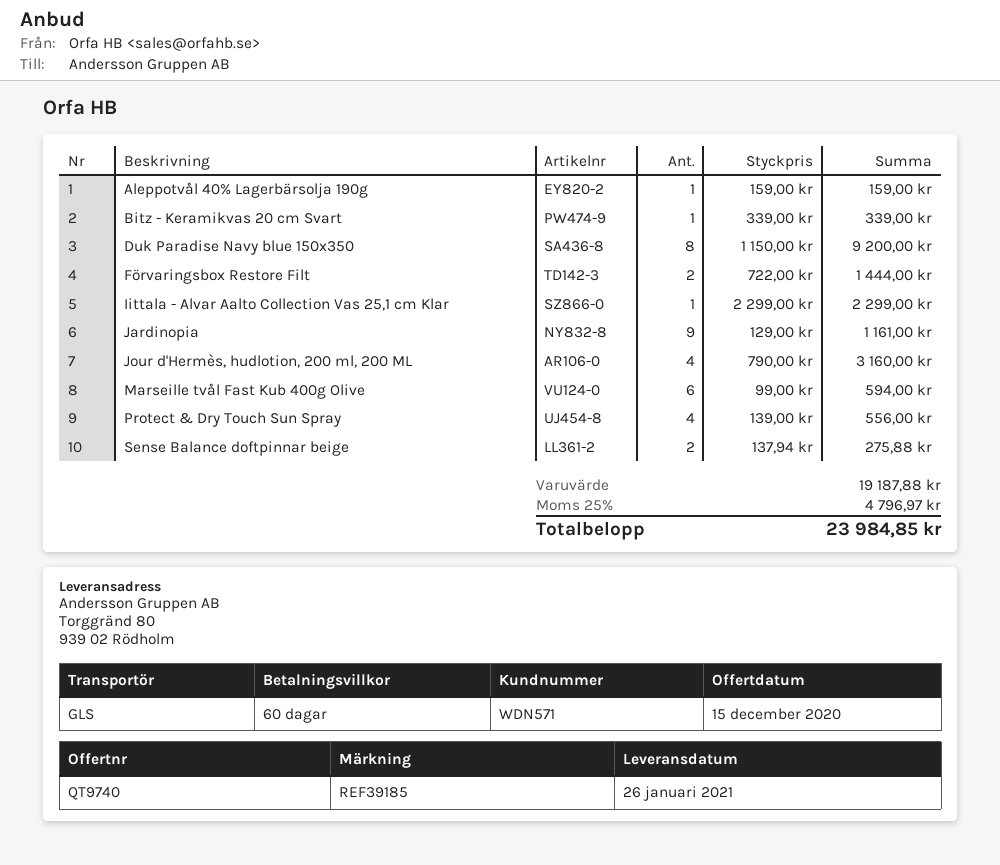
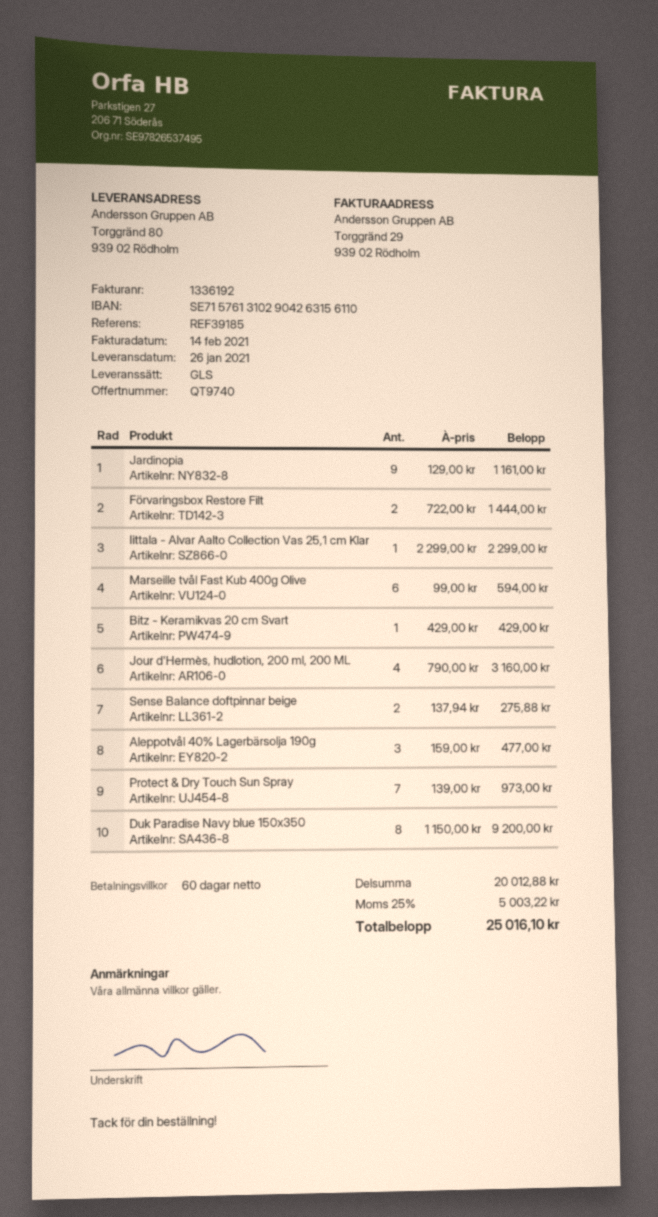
Aleppotvål 40% Lagerbärsolja 190g: 1 x 159.00 = 159.00 -> 3 x 159.00 = 477.00
Bitz - Keramikvas 20 cm Svart: 1 x 339.00 = 339.00 -> 1 x 429.00 = 429.00
Protect & Dry Touch Sun Spray: 4 x 139.00 = 556.00 -> 7 x 139.00 = 973.00
subtotal: 19187.88 -> 20012.88
tax: 25% = 4796.97 -> 25% = 5003.22
total: 23984.85 -> 25016.10

